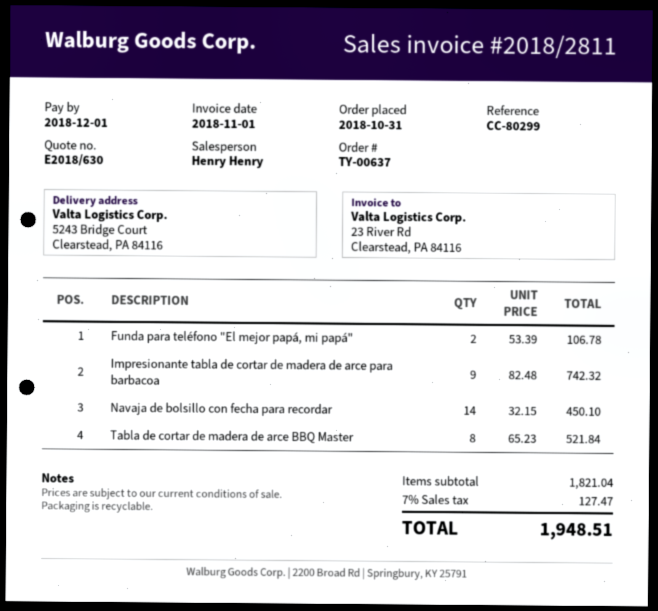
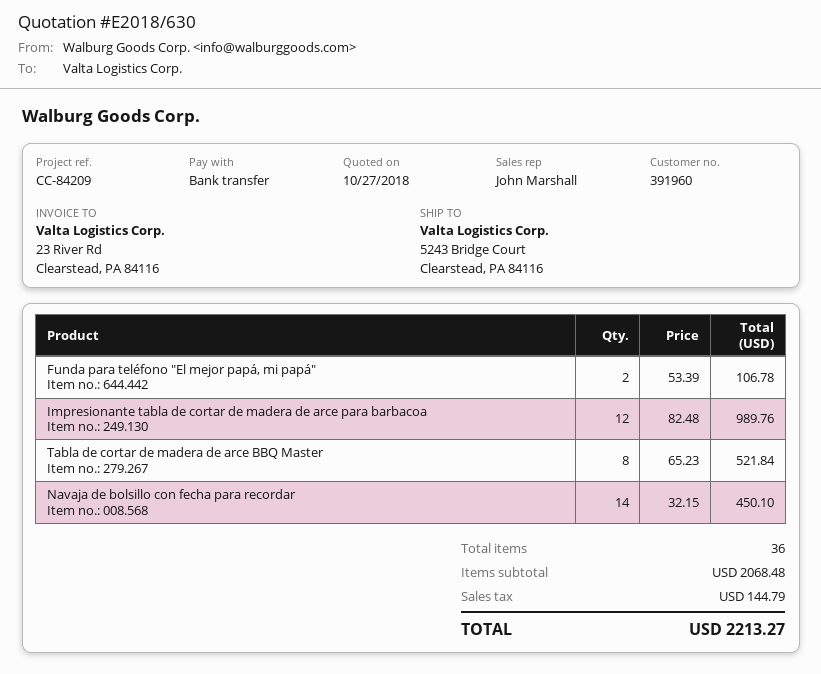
reference: CC-80299 -> CC-84209
sales rep: Henry Henry -> John Marshall
Impresionante tabla de cortar de madera de arce para barbacoa: 9 x 82.48 = 742.32 -> 12 x 82.48 = 989.76
subtotal: 1821.04 -> 2068.48
tax: 127.47 -> 144.79
total: 1948.51 -> 2213.27

